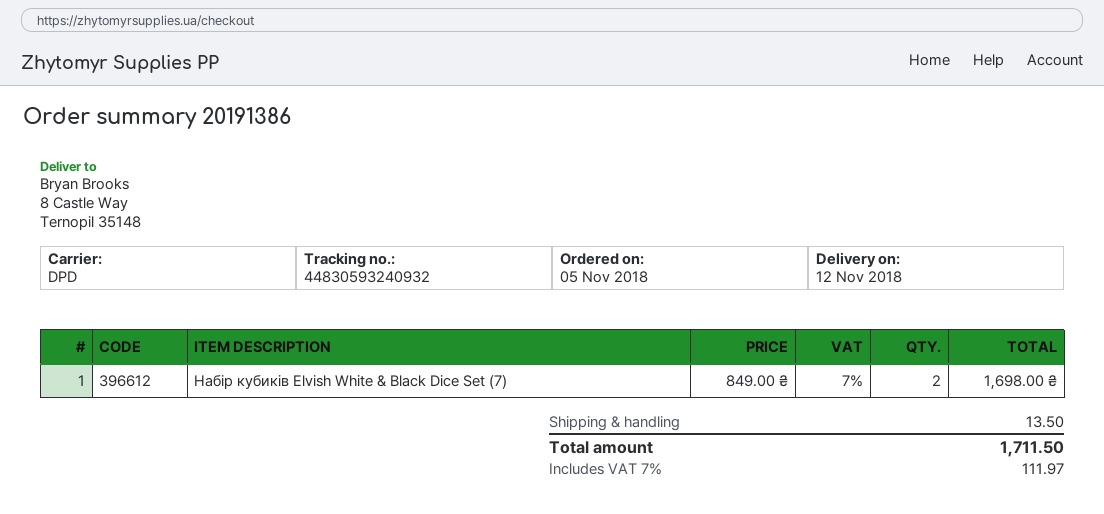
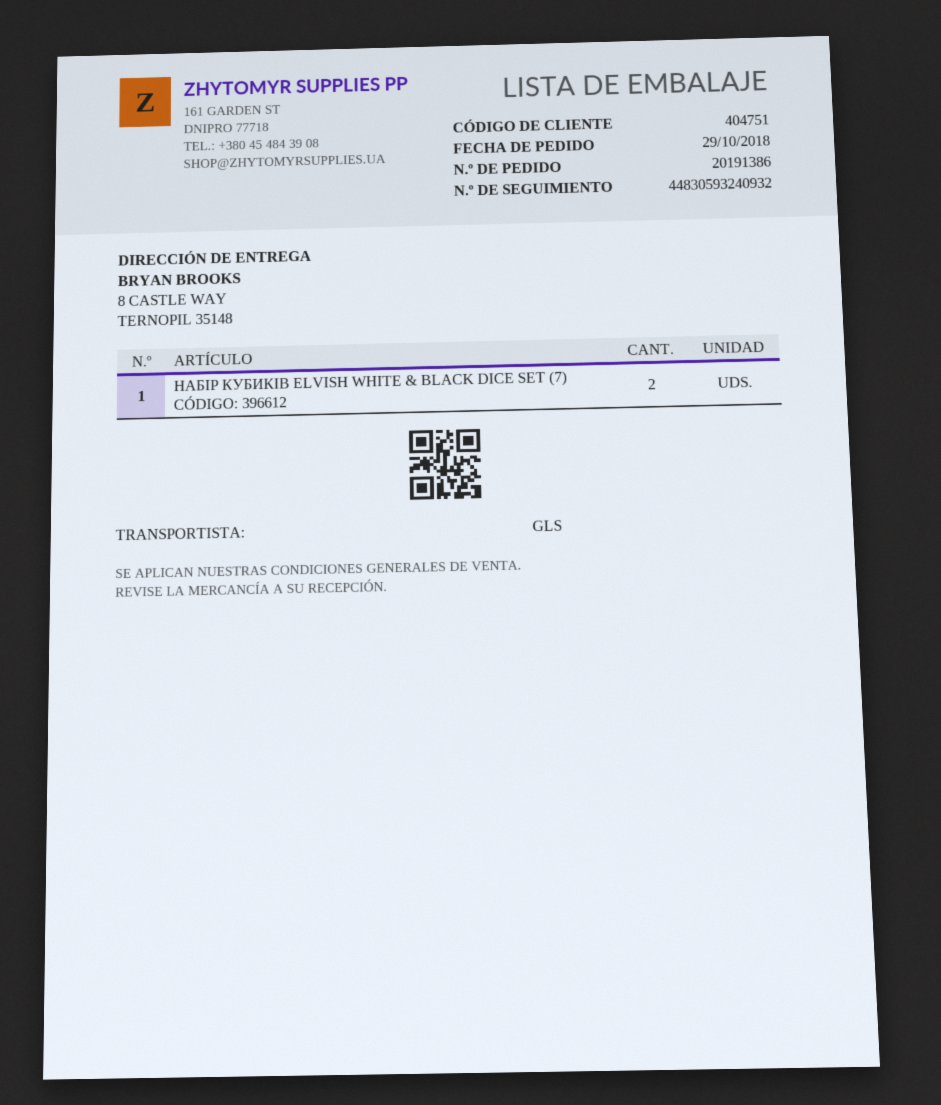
order date: 2018-11-05 -> 2018-10-29
shipping method: DPD -> GLS

